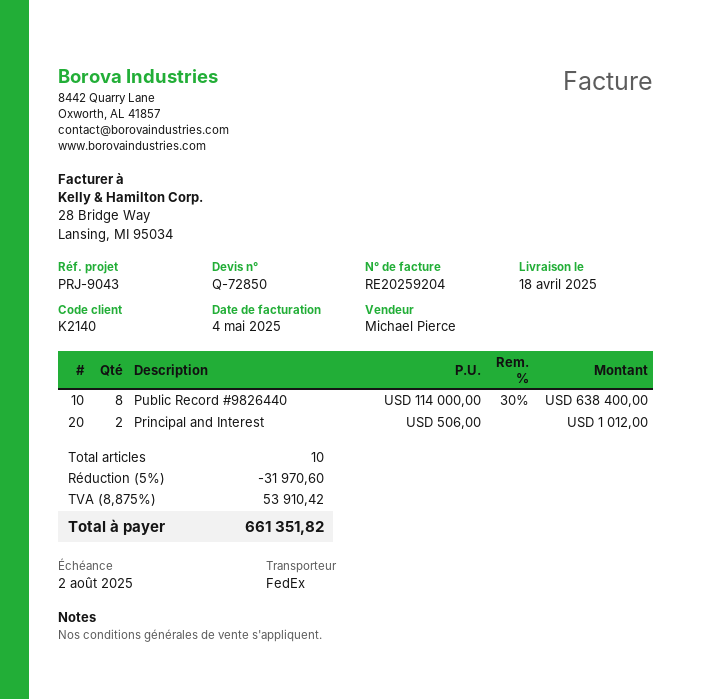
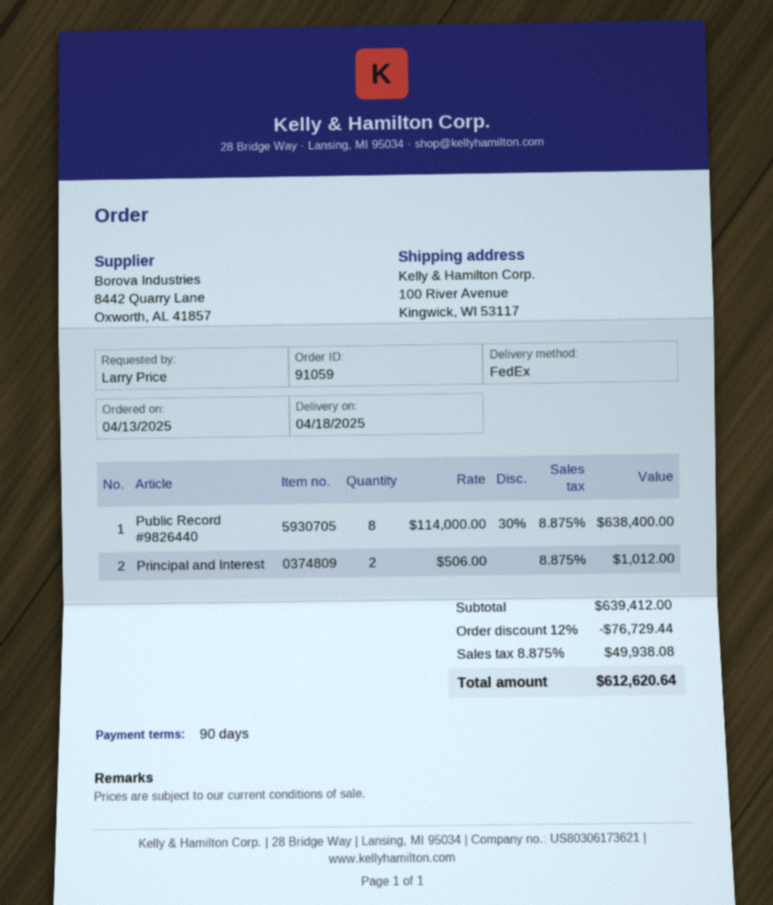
discount: 5% = 31970.60 -> 12% = 76729.44
tax: 8.875% = 53910.42 -> 8.875% = 49938.08
total: 661351.82 -> 612620.64

